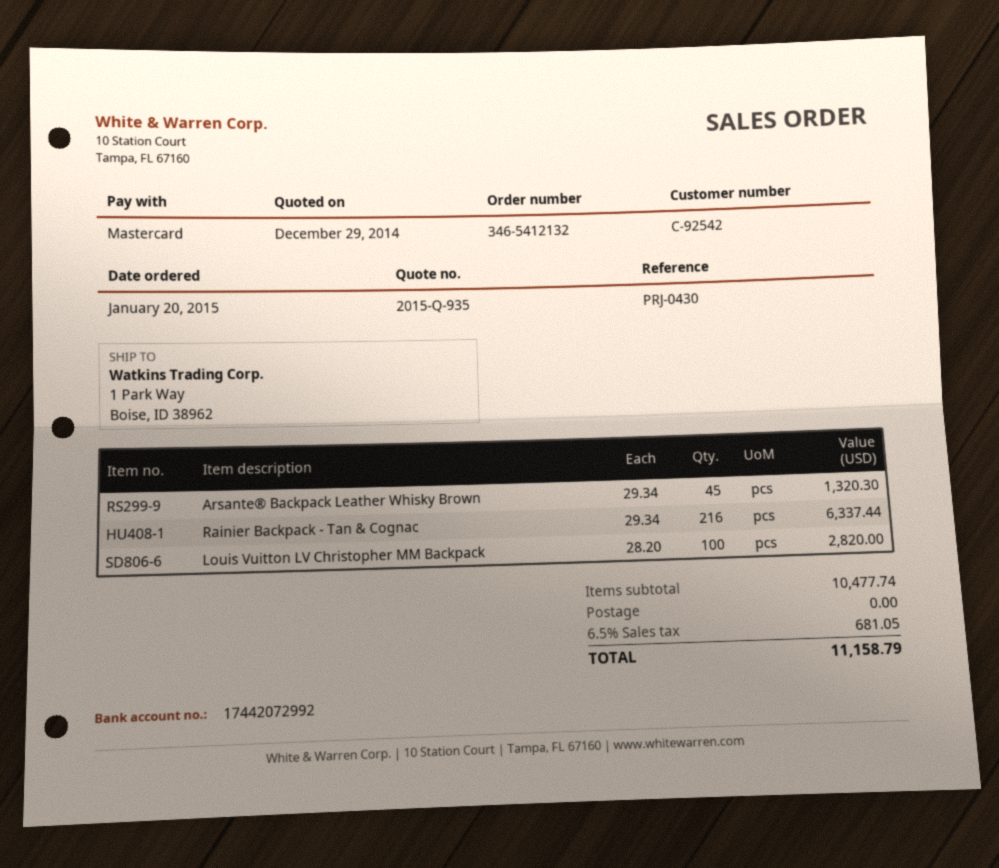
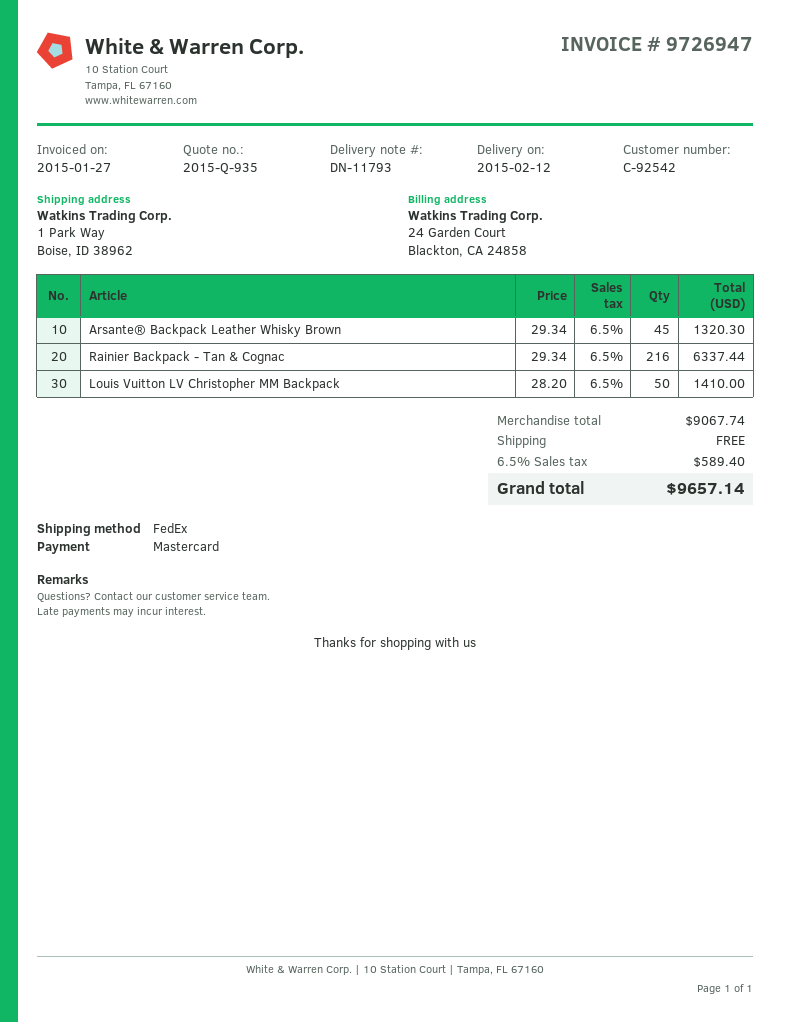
Louis Vuitton LV Christopher MM Backpack: 100 x 28.20 = 2820.00 -> 50 x 28.20 = 1410.00
subtotal: 10477.74 -> 9067.74
tax: 6.5% = 681.05 -> 6.5% = 589.40
total: 11158.79 -> 9657.14

